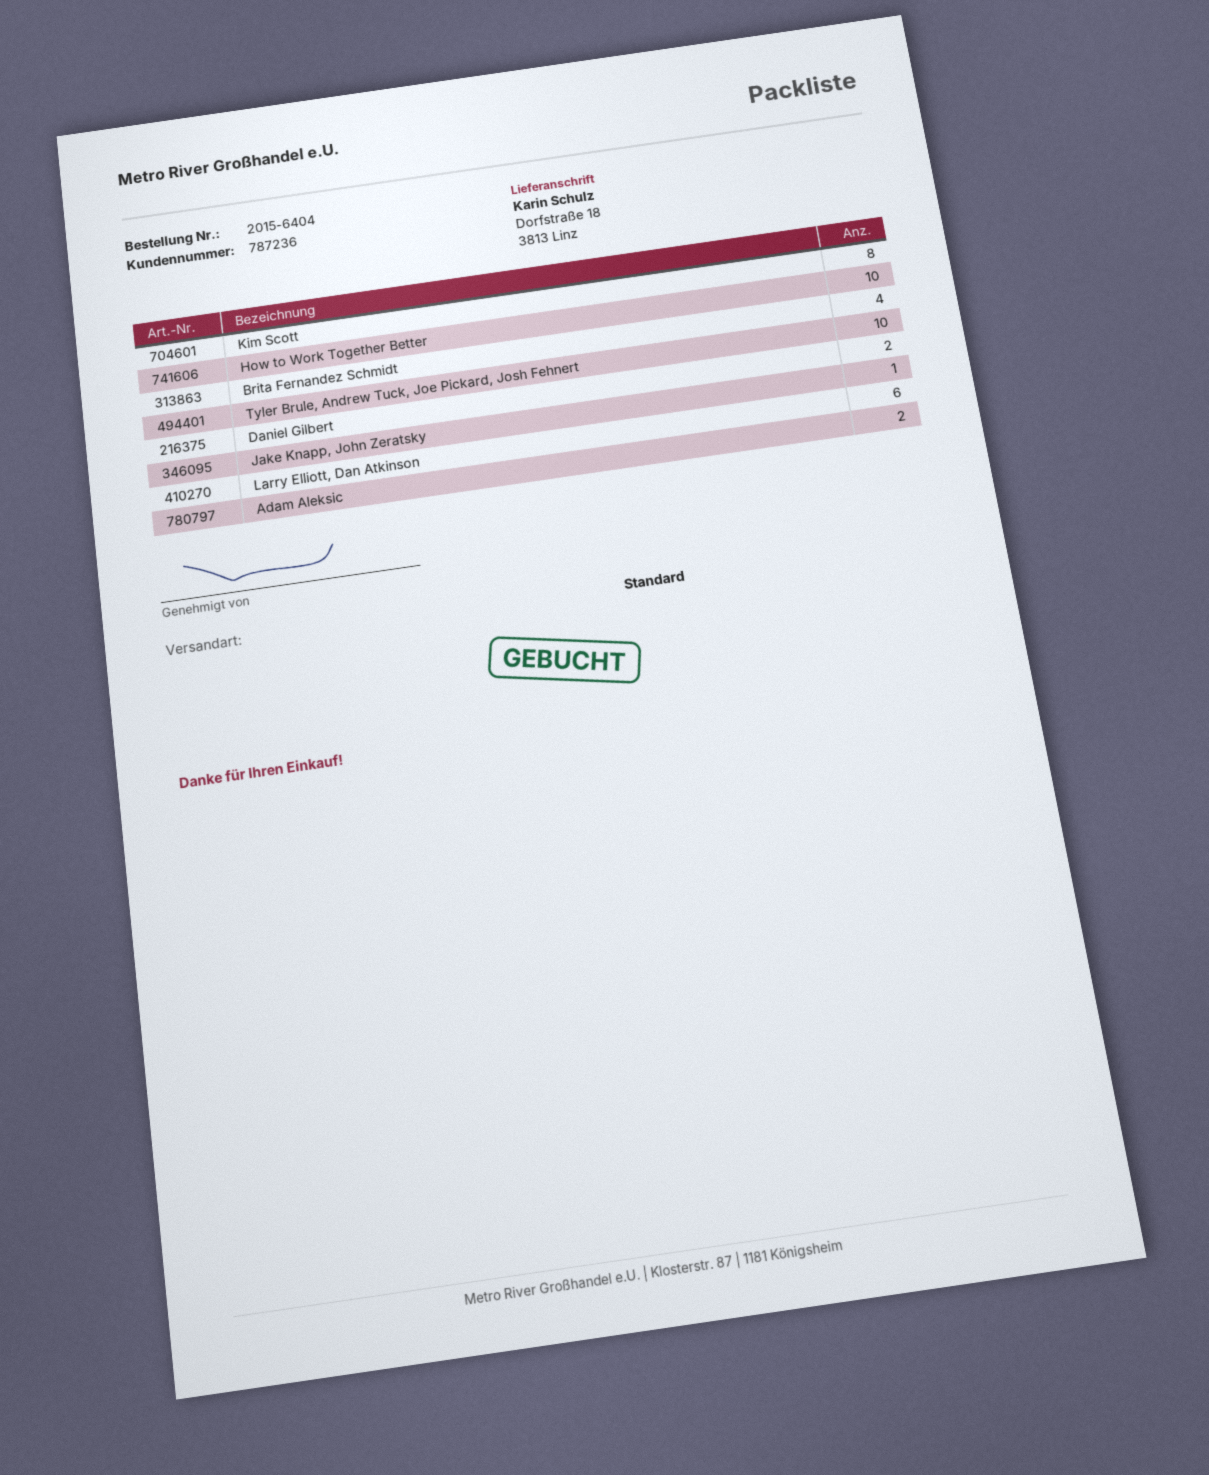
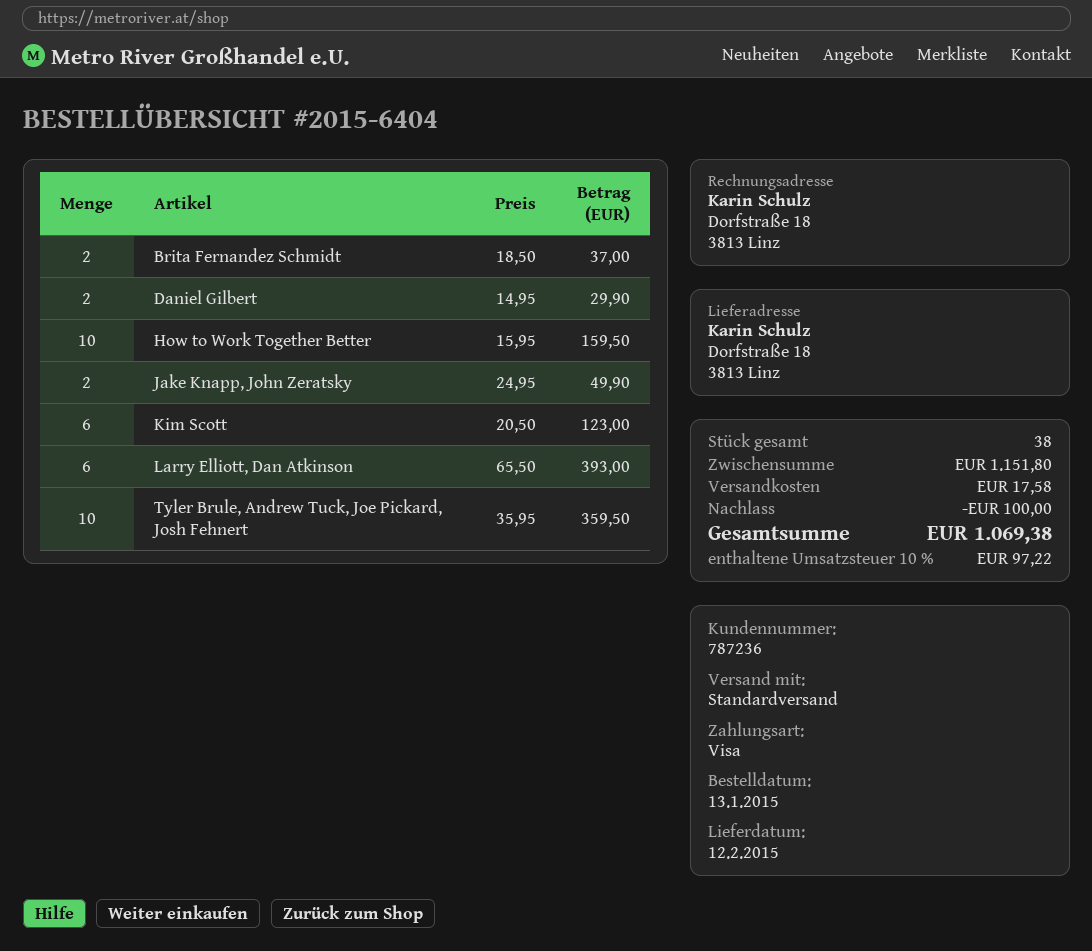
Kim Scott: 8 -> 6
Brita Fernandez Schmidt: 4 -> 2
Jake Knapp, John Zeratsky: 1 -> 2
Adam Aleksic: 2 -> none

